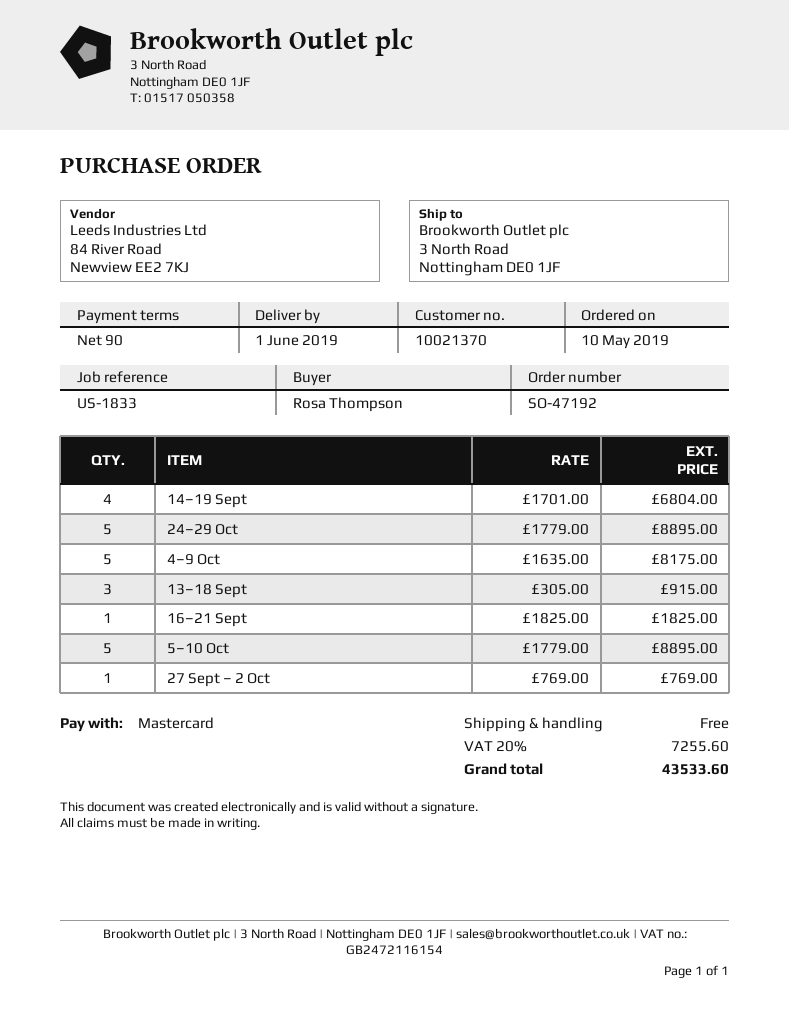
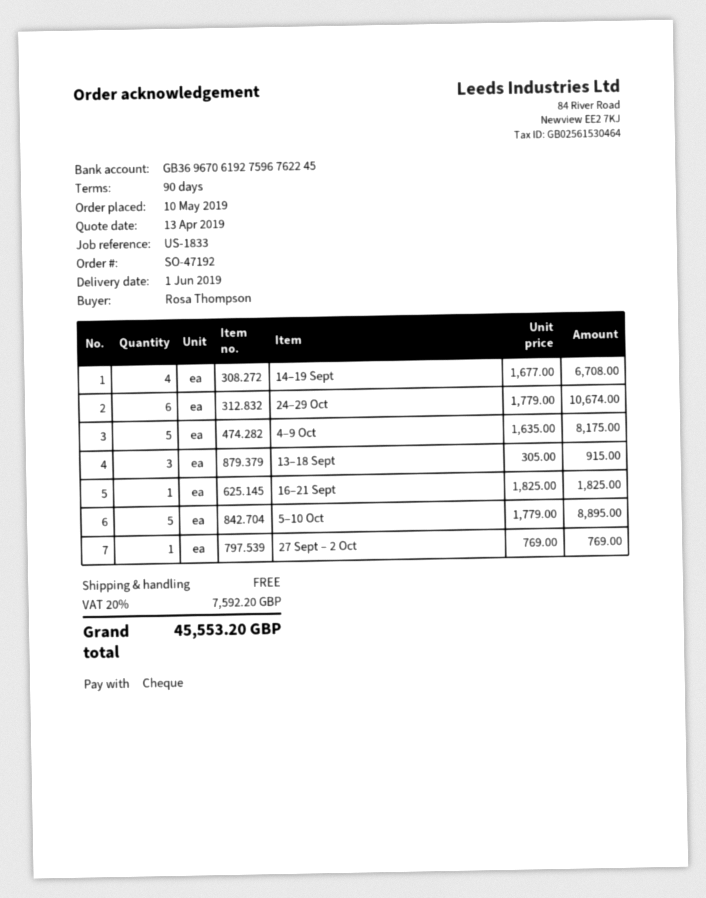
payment method: Mastercard -> cheque
14–19 Sept: 4 x 1701.00 = 6804.00 -> 4 x 1677.00 = 6708.00
24–29 Oct: 5 x 1779.00 = 8895.00 -> 6 x 1779.00 = 10674.00
tax: 20% = 7255.60 -> 20% = 7592.20
total: 43533.60 -> 45553.20

